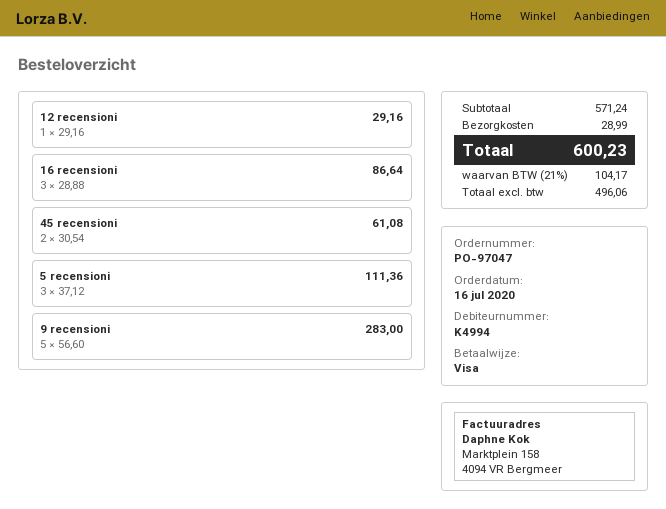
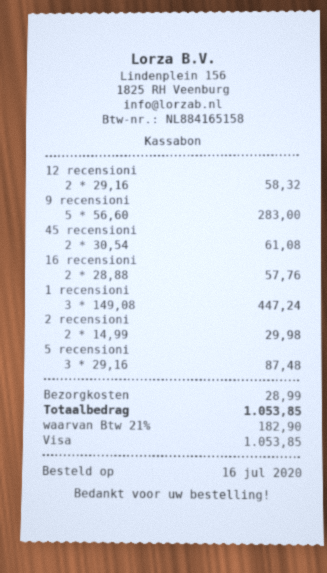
12 recensioni: 1 x 29.16 = 29.16 -> 2 x 29.16 = 58.32
16 recensioni: 3 x 28.88 = 86.64 -> 2 x 28.88 = 57.76
5 recensioni: 3 x 37.12 = 111.36 -> 3 x 29.16 = 87.48
1 recensioni: none -> 3 x 149.08 = 447.24
2 recensioni: none -> 2 x 14.99 = 29.98
tax: 21% = 104.17 -> 21% = 182.90
total: 600.23 -> 1053.85

